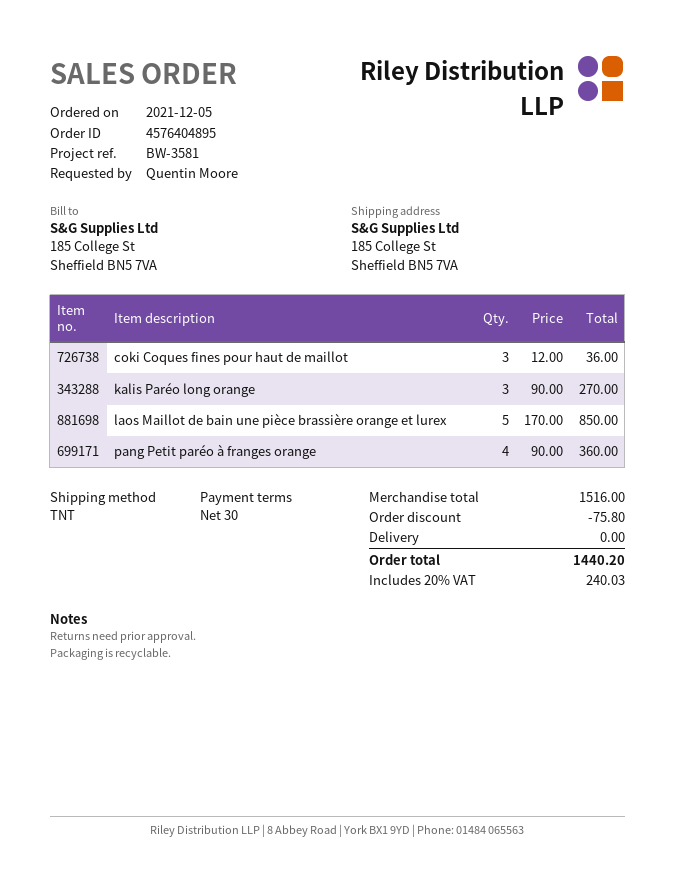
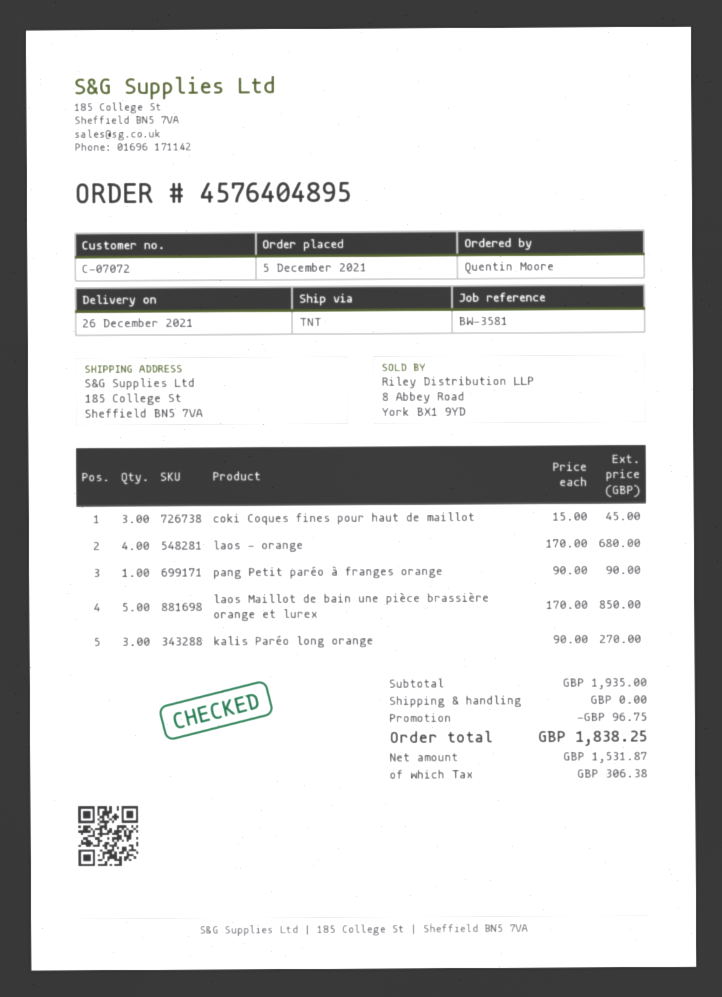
coki Coques fines pour haut de maillot: 3 x 12.00 = 36.00 -> 3 x 15.00 = 45.00
pang Petit paréo à franges orange: 4 x 90.00 = 360.00 -> 1 x 90.00 = 90.00
laos - orange: none -> 4 x 170.00 = 680.00
subtotal: 1516.00 -> 1935.00
discount: 75.80 -> 96.75
tax: 240.03 -> 306.38
total: 1440.20 -> 1838.25

